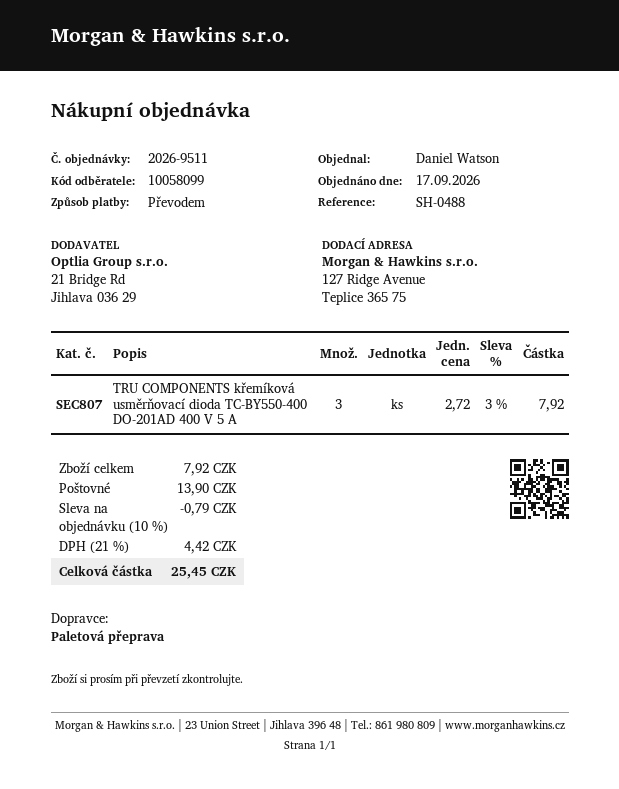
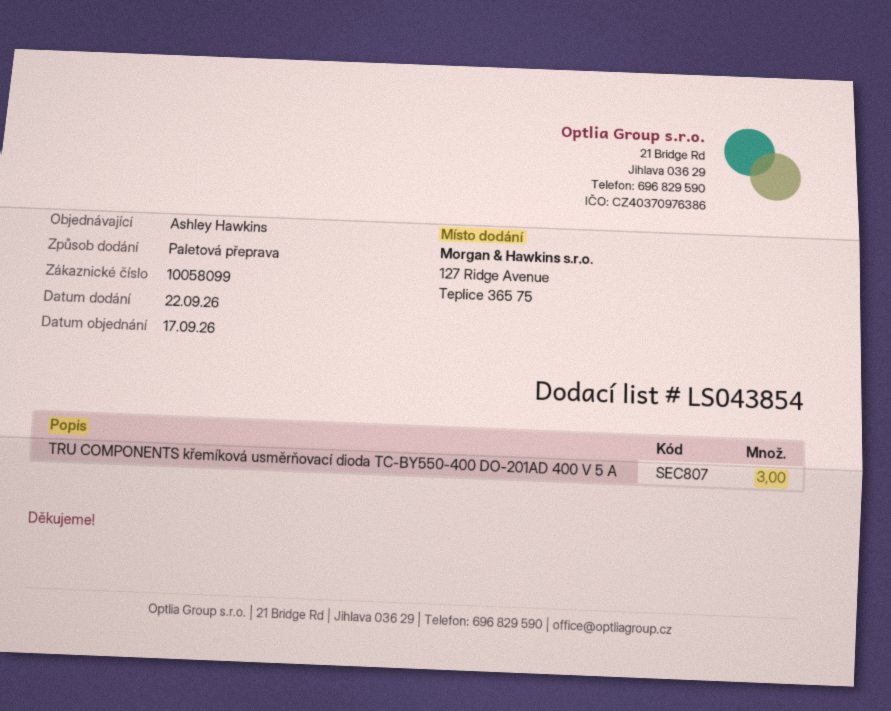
ordered by: Daniel Watson -> Ashley Hawkins

